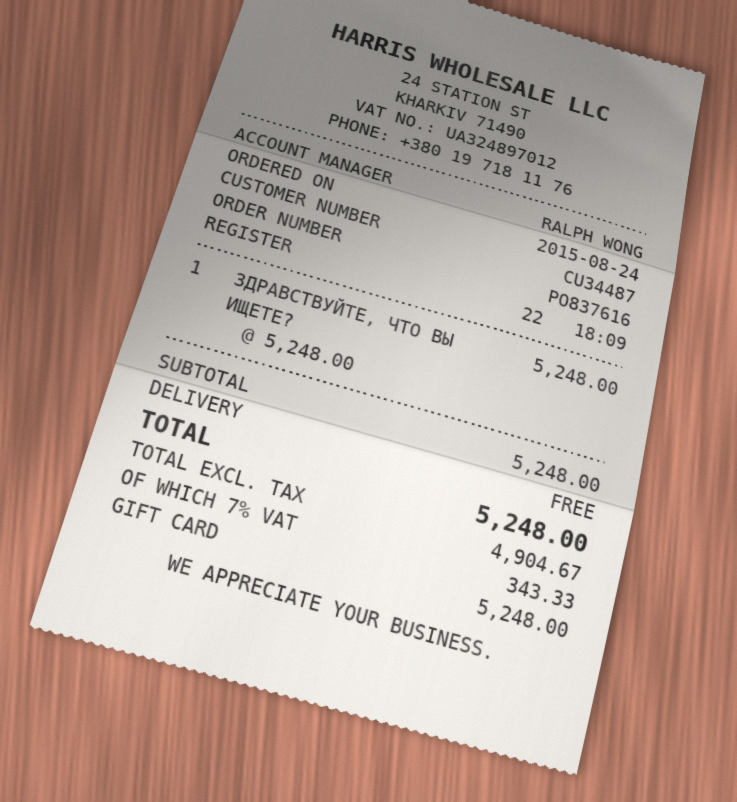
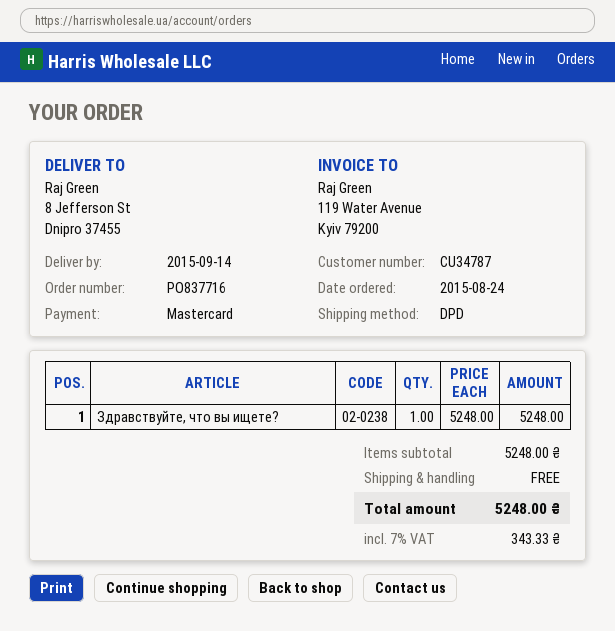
order number: PO837616 -> PO837716
customer number: CU34487 -> CU34787
payment method: gift card -> Mastercard

